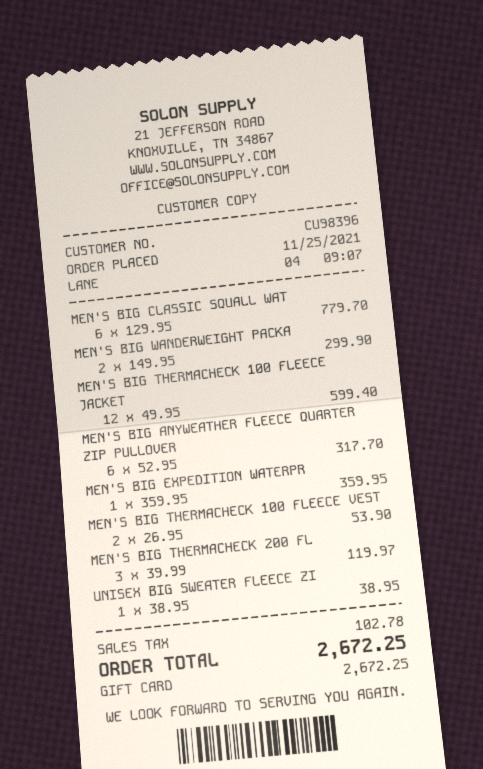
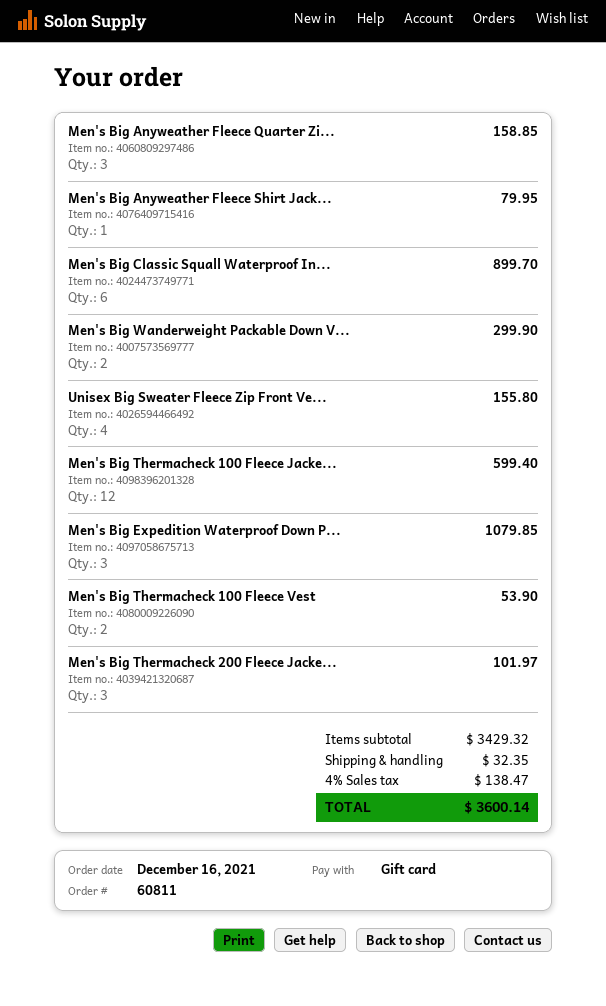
order date: 2021-11-25 -> 2021-12-16
MEN'S BIG CLASSIC SQUALL WAT: 6 for 779.70 -> 6 for 899.70
MEN'S BIG ANYWEATHER FLEECE QUARTER ZIP PULLOVER: 6 for 317.70 -> 3 for 158.85
MEN'S BIG EXPEDITION WATERPR: 1 for 359.95 -> 3 for 1079.85
MEN'S BIG THERMACHECK 200 FL: 3 for 119.97 -> 3 for 101.97
UNISEX BIG SWEATER FLEECE ZI: 1 for 38.95 -> 4 for 155.80
Men's Big Anyweather Fleece Shirt Jack...: none -> 1 for 79.95
shipping: none -> 32.35
tax: 102.78 -> 138.47
total: 2672.25 -> 3600.14

